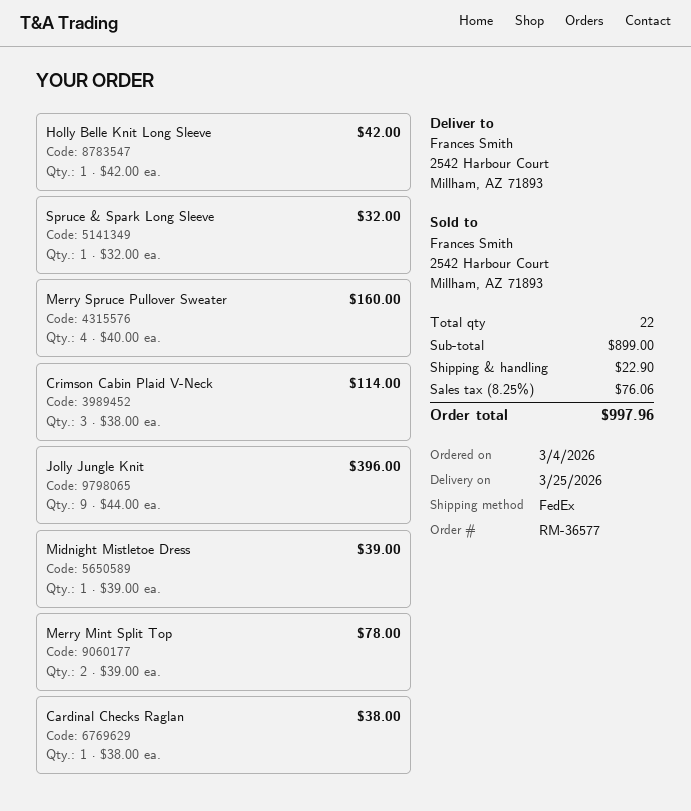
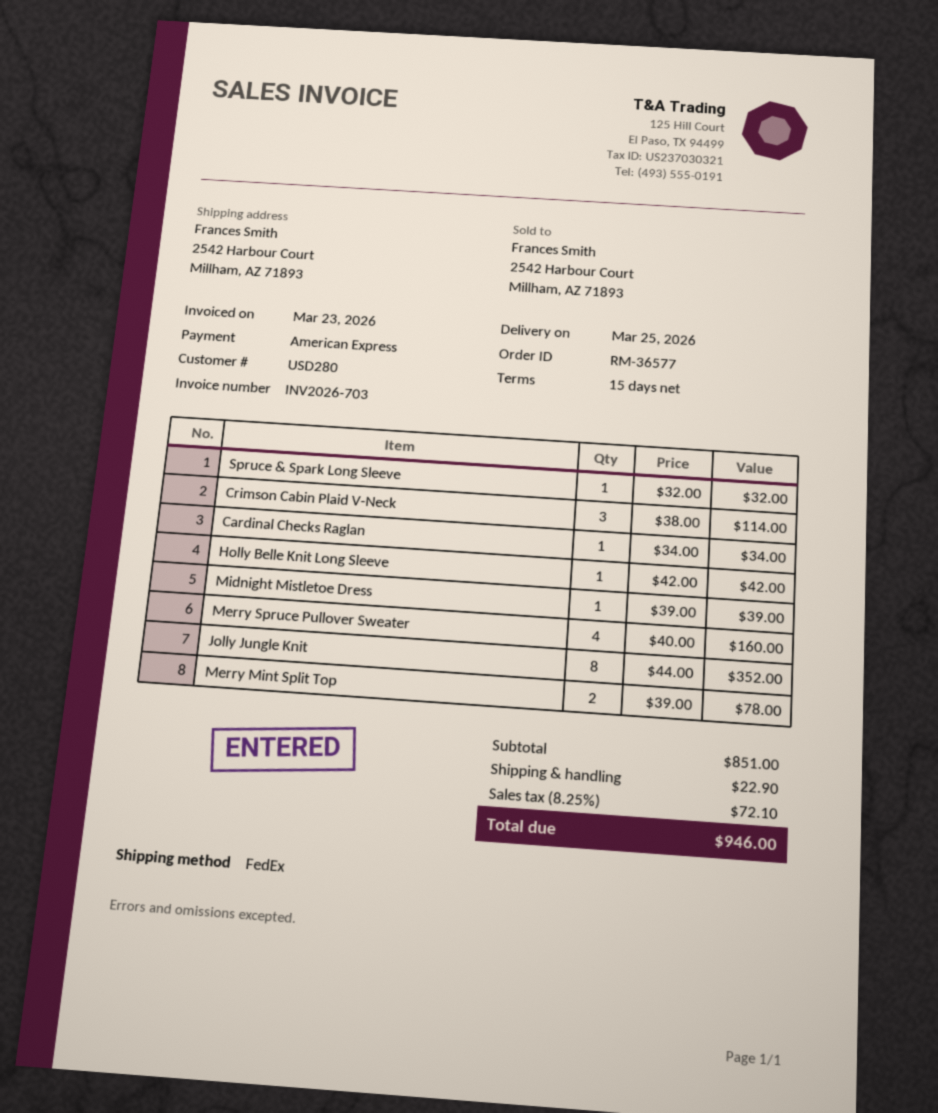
Jolly Jungle Knit: 9 x 44.00 = 396.00 -> 8 x 44.00 = 352.00
Cardinal Checks Raglan: 1 x 38.00 = 38.00 -> 1 x 34.00 = 34.00
subtotal: 899.00 -> 851.00
tax: 8.25% = 76.06 -> 8.25% = 72.10
total: 997.96 -> 946.00

